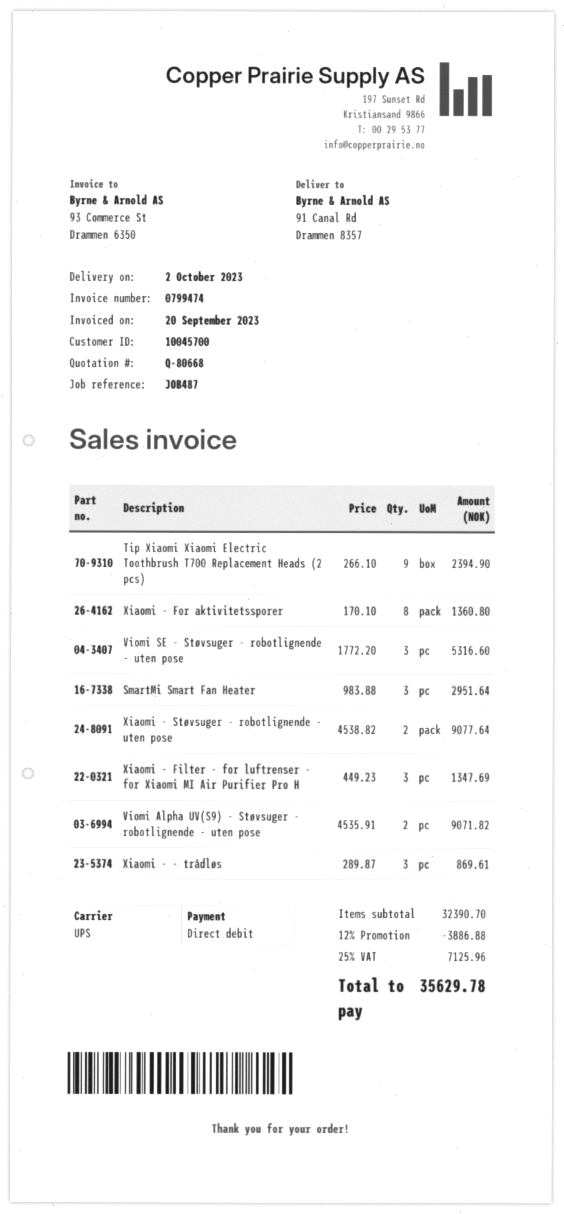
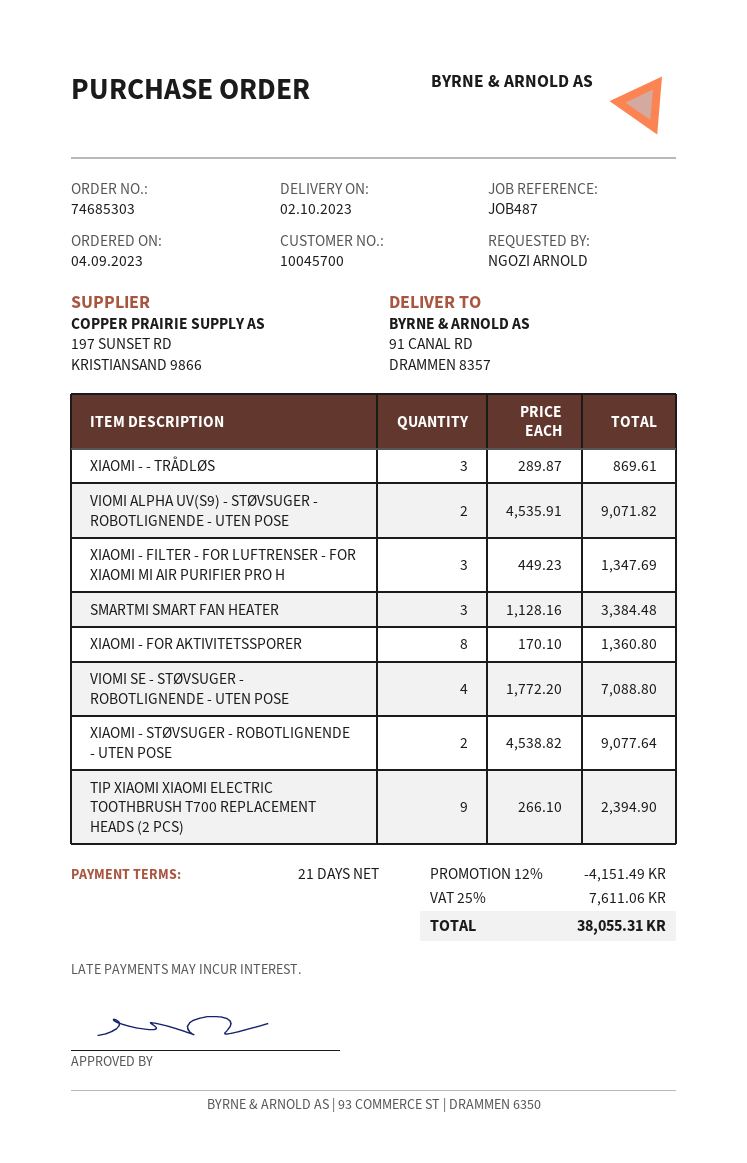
Viomi SE - Støvsuger - robotlignende - uten pose: 3 x 1772.20 = 5316.60 -> 4 x 1772.20 = 7088.80
SmartMi Smart Fan Heater: 3 x 983.88 = 2951.64 -> 3 x 1128.16 = 3384.48
discount: 12% = 3886.88 -> 12% = 4151.49
tax: 25% = 7125.96 -> 25% = 7611.06
total: 35629.78 -> 38055.31

